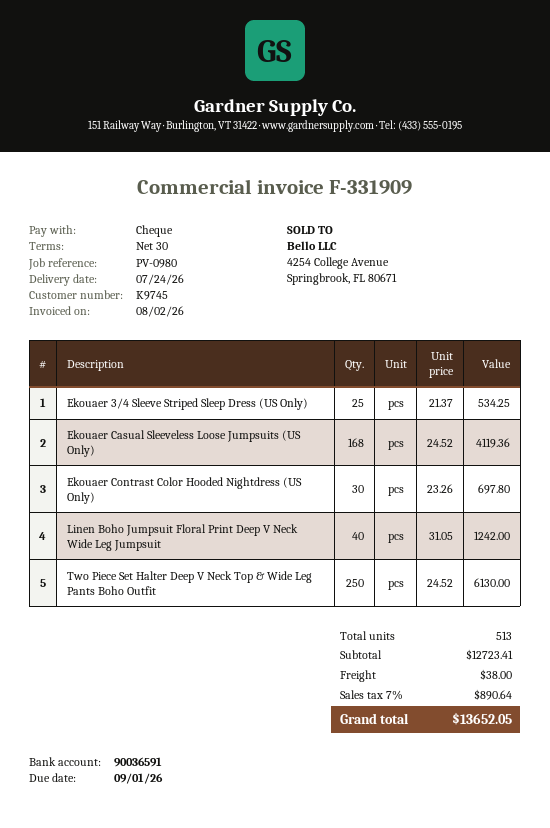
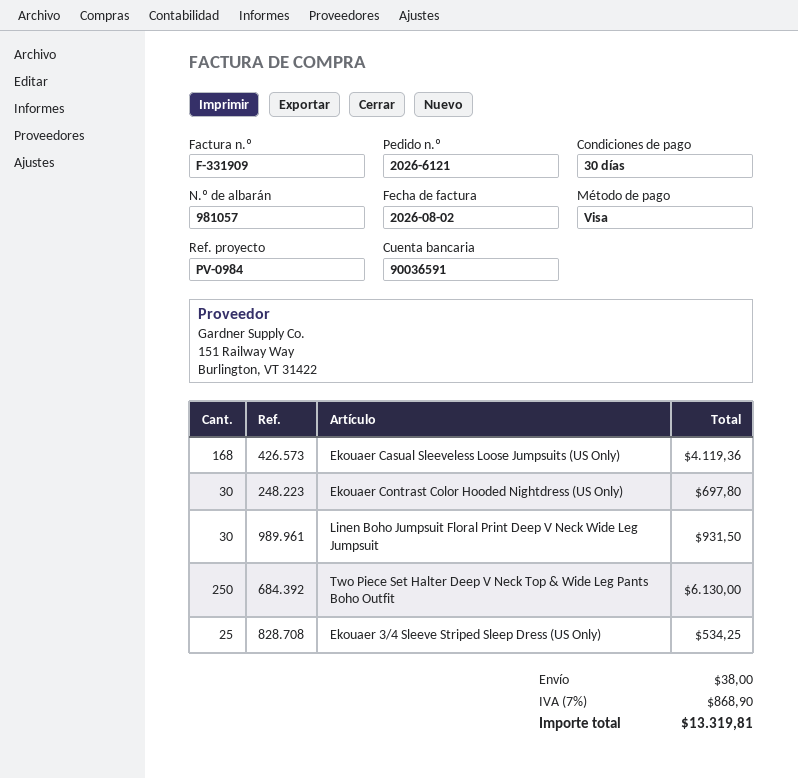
reference: PV-0980 -> PV-0984
payment method: cheque -> Visa
Linen Boho Jumpsuit Floral Print Deep V Neck Wide Leg Jumpsuit: 40 for 1242.00 -> 30 for 931.50
tax: 7% = 890.64 -> 7% = 868.90
total: 13652.05 -> 13319.81

